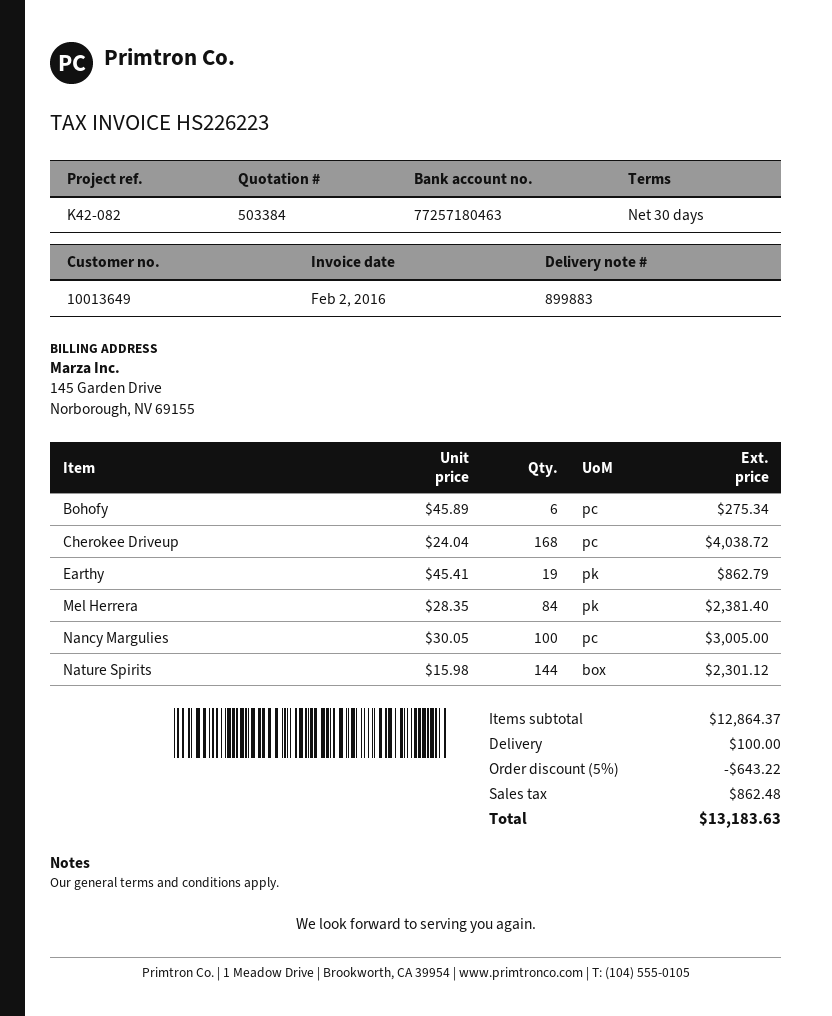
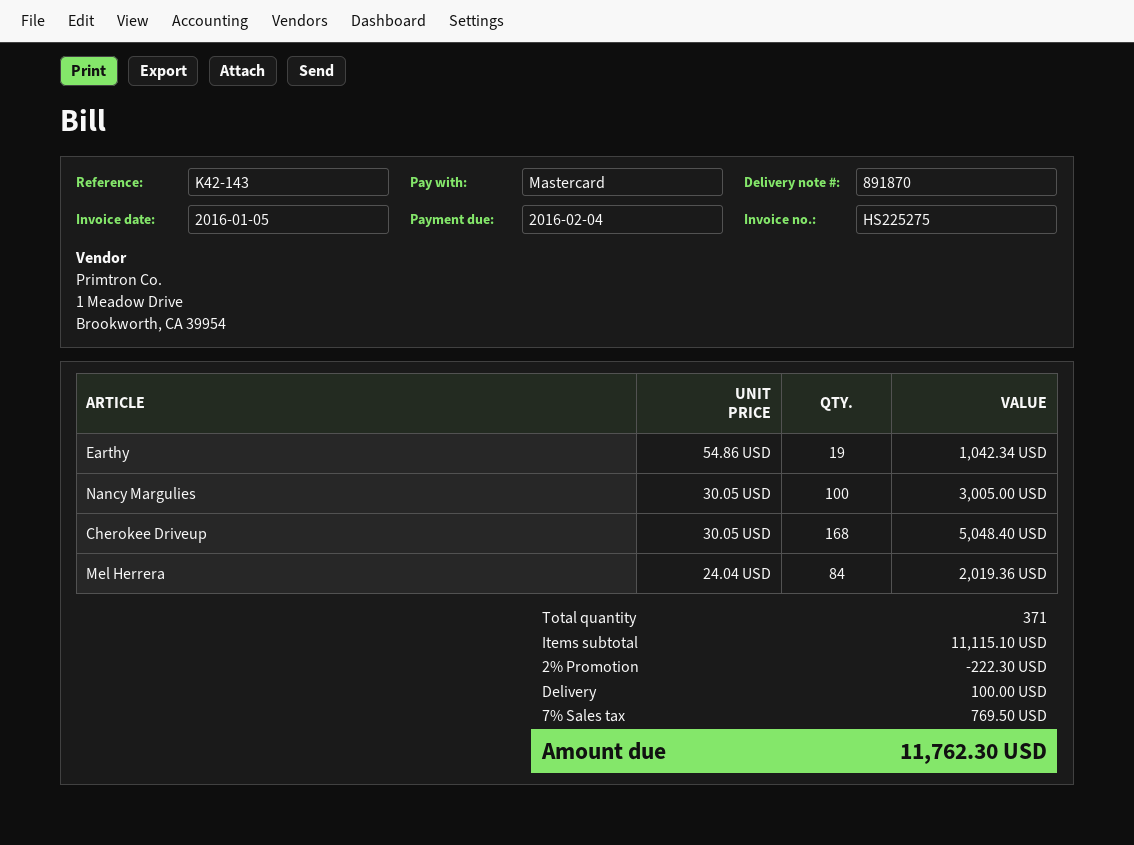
delivery note number: 899883 -> 891870
invoice number: HS226223 -> HS225275
invoice date: 2016-02-02 -> 2016-01-05
reference: K42-082 -> K42-143
Bohofy: 6 x 45.89 = 275.34 -> none
Cherokee Driveup: 168 x 24.04 = 4038.72 -> 168 x 30.05 = 5048.40
Earthy: 19 x 45.41 = 862.79 -> 19 x 54.86 = 1042.34
Mel Herrera: 84 x 28.35 = 2381.40 -> 84 x 24.04 = 2019.36
Nature Spirits: 144 x 15.98 = 2301.12 -> none
subtotal: 12864.37 -> 11115.10
discount: 5% = 643.22 -> 2% = 222.30
tax: 862.48 -> 769.50
total: 13183.63 -> 11762.30

